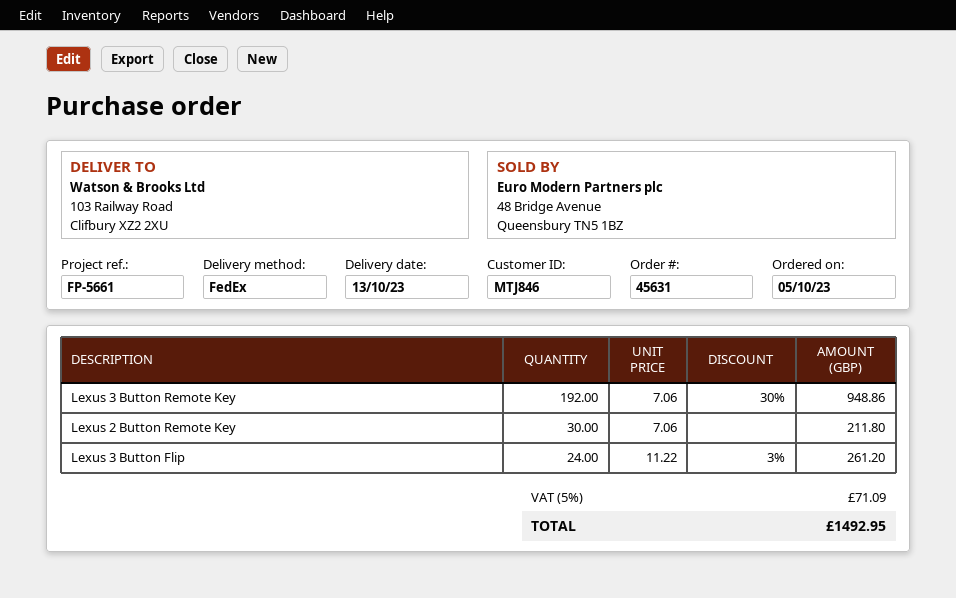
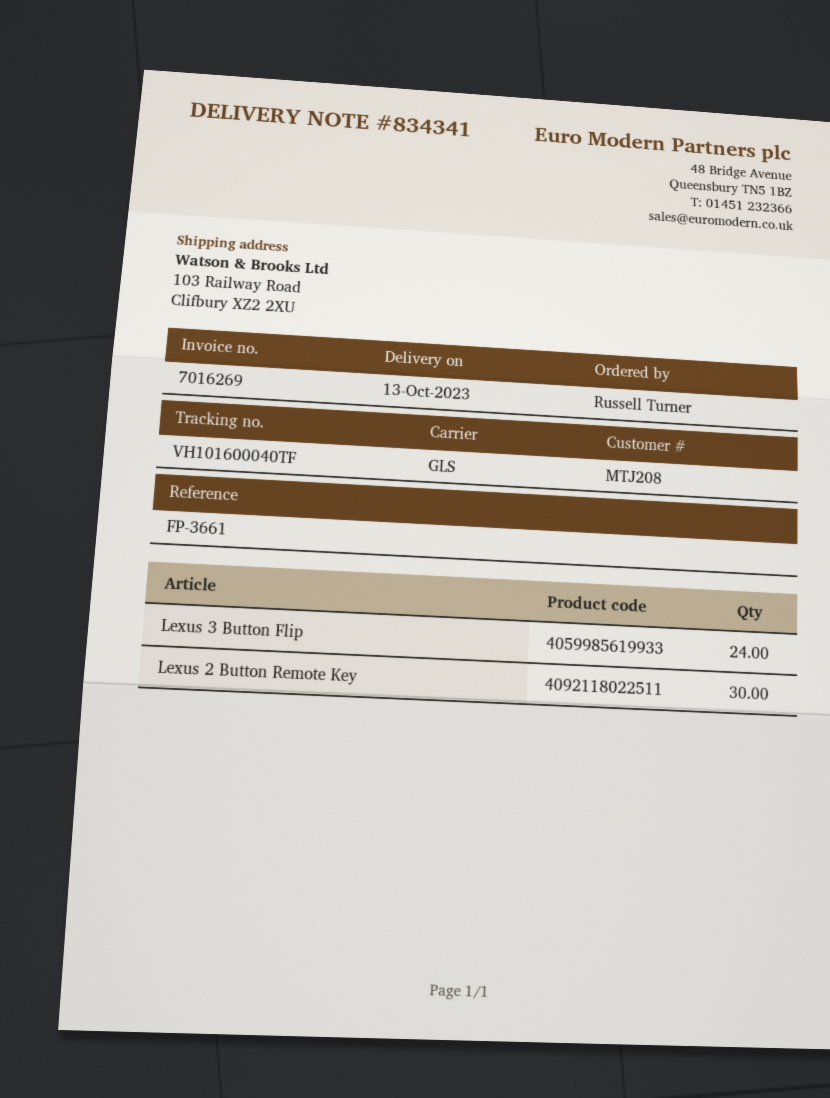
customer number: MTJ846 -> MTJ208
reference: FP-5661 -> FP-3661
shipping method: FedEx -> GLS
Lexus 3 Button Remote Key: 192 -> none

